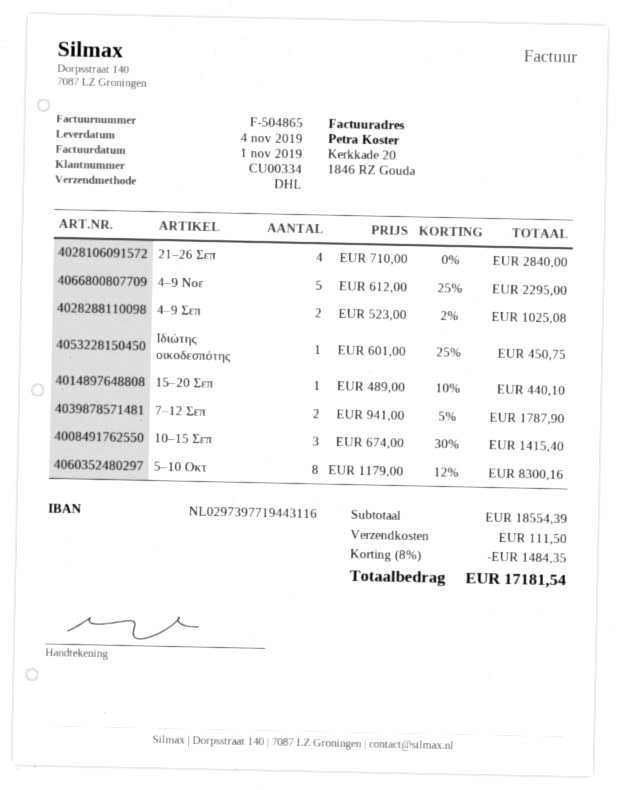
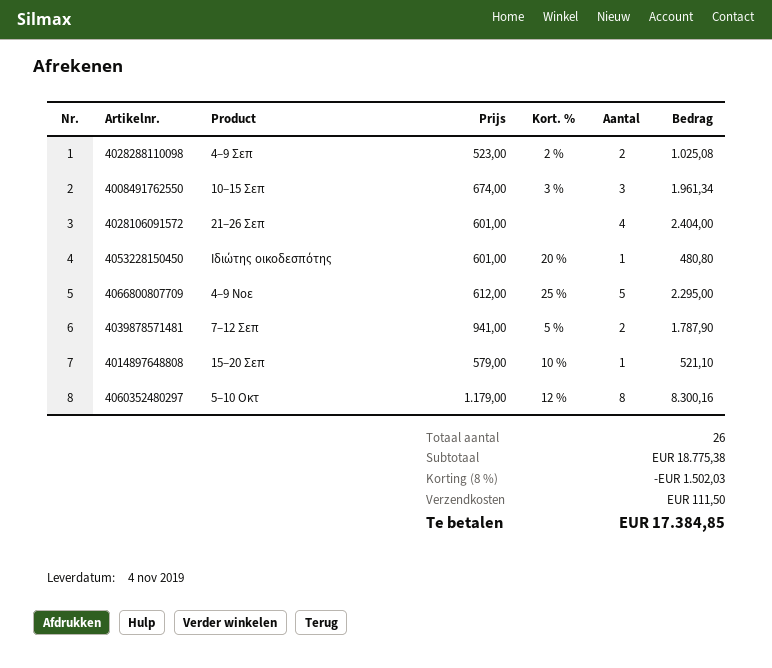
21–26 Σεπ: 4 x 710.00 = 2840.00 -> 4 x 601.00 = 2404.00
Ιδιώτης οικοδεσπότης: 1 x 601.00 - 25% = 450.75 -> 1 x 601.00 - 20% = 480.80
15–20 Σεπ: 1 x 489.00 - 10% = 440.10 -> 1 x 579.00 - 10% = 521.10
10–15 Σεπ: 3 x 674.00 - 30% = 1415.40 -> 3 x 674.00 - 3% = 1961.34
subtotal: 18554.39 -> 18775.38
discount: 8% = 1484.35 -> 8% = 1502.03
total: 17181.54 -> 17384.85

